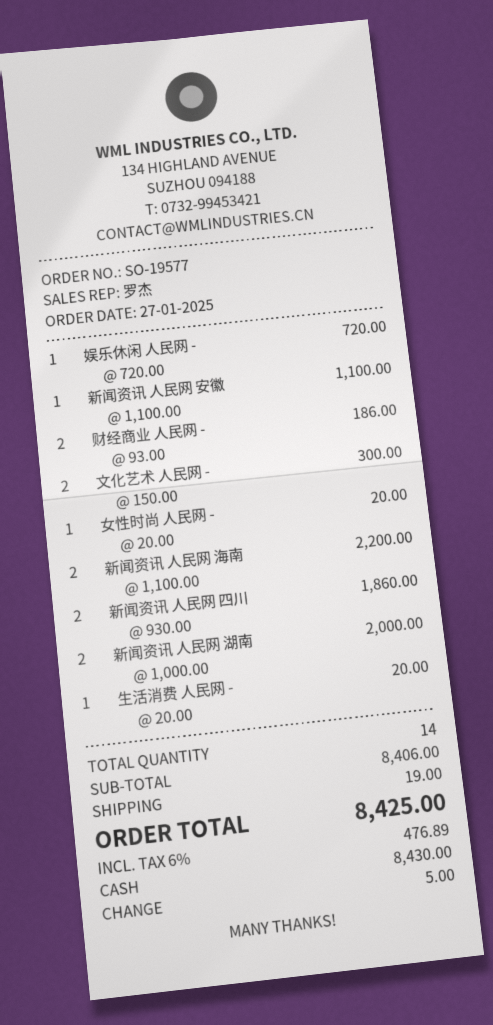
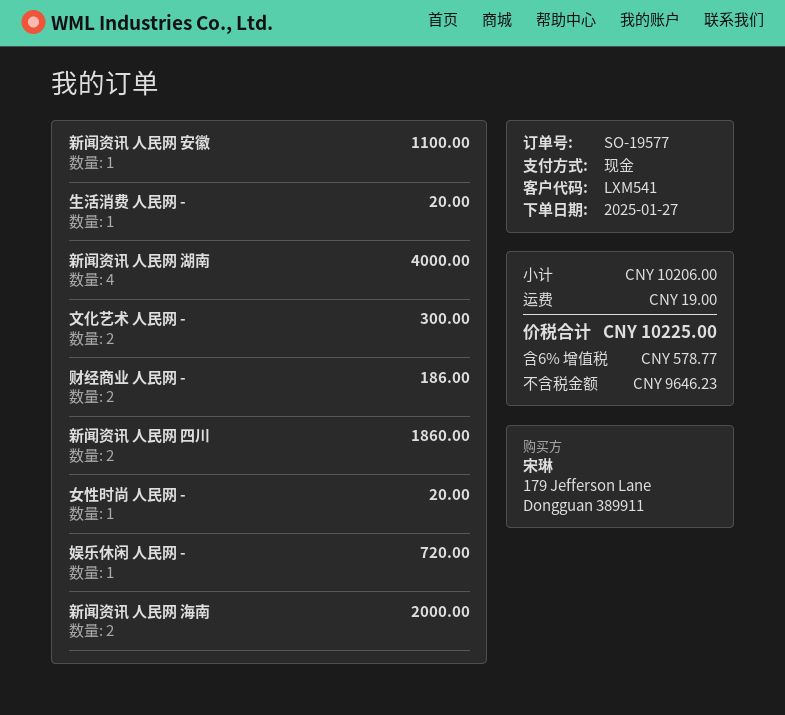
新闻资讯 人民网 海南: 2 for 2200.00 -> 2 for 2000.00
新闻资讯 人民网 湖南: 2 for 2000.00 -> 4 for 4000.00
subtotal: 8406.00 -> 10206.00
tax: 6% = 476.89 -> 6% = 578.77
total: 8425.00 -> 10225.00

